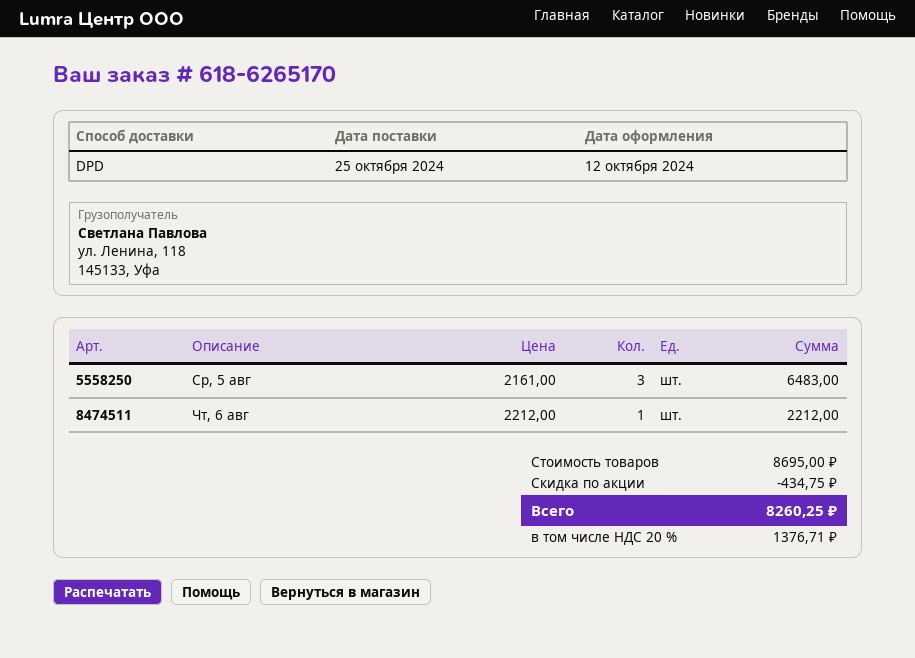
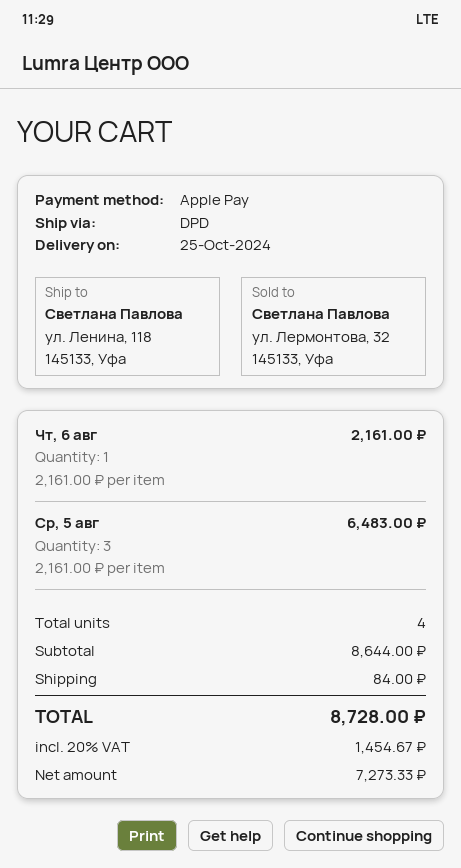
Чт, 6 авг: 1 x 2212.00 = 2212.00 -> 1 x 2161.00 = 2161.00
subtotal: 8695.00 -> 8644.00
discount: 434.75 -> none
shipping: none -> 84.00
tax: 20% = 1376.71 -> 20% = 1454.67
total: 8260.25 -> 8728.00

